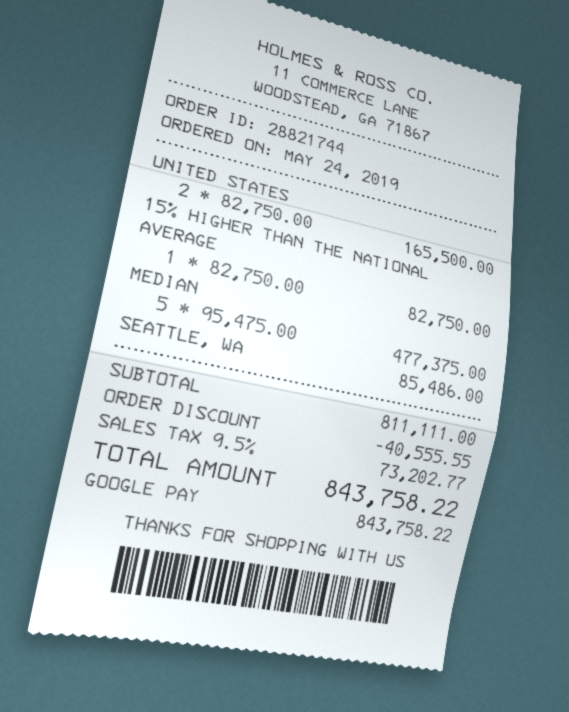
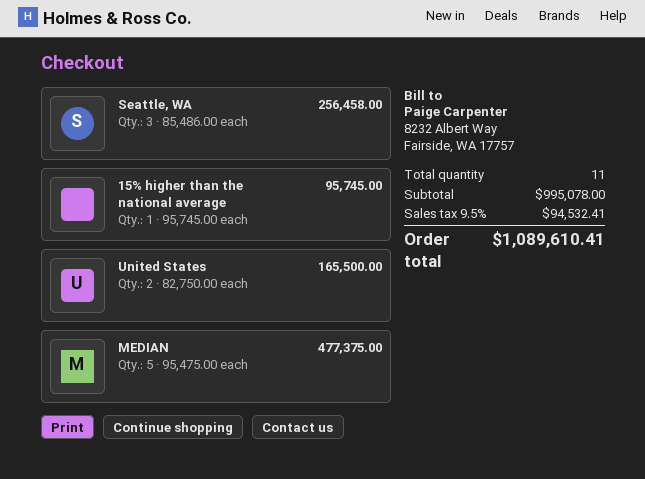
15% HIGHER THAN THE NATIONAL AVERAGE: 1 x 82750.00 = 82750.00 -> 1 x 95745.00 = 95745.00
SEATTLE, WA: 1 x 85486.00 = 85486.00 -> 3 x 85486.00 = 256458.00
subtotal: 811111.00 -> 995078.00
discount: 40555.55 -> none
tax: 9.5% = 73202.77 -> 9.5% = 94532.41
total: 843758.22 -> 1089610.41

